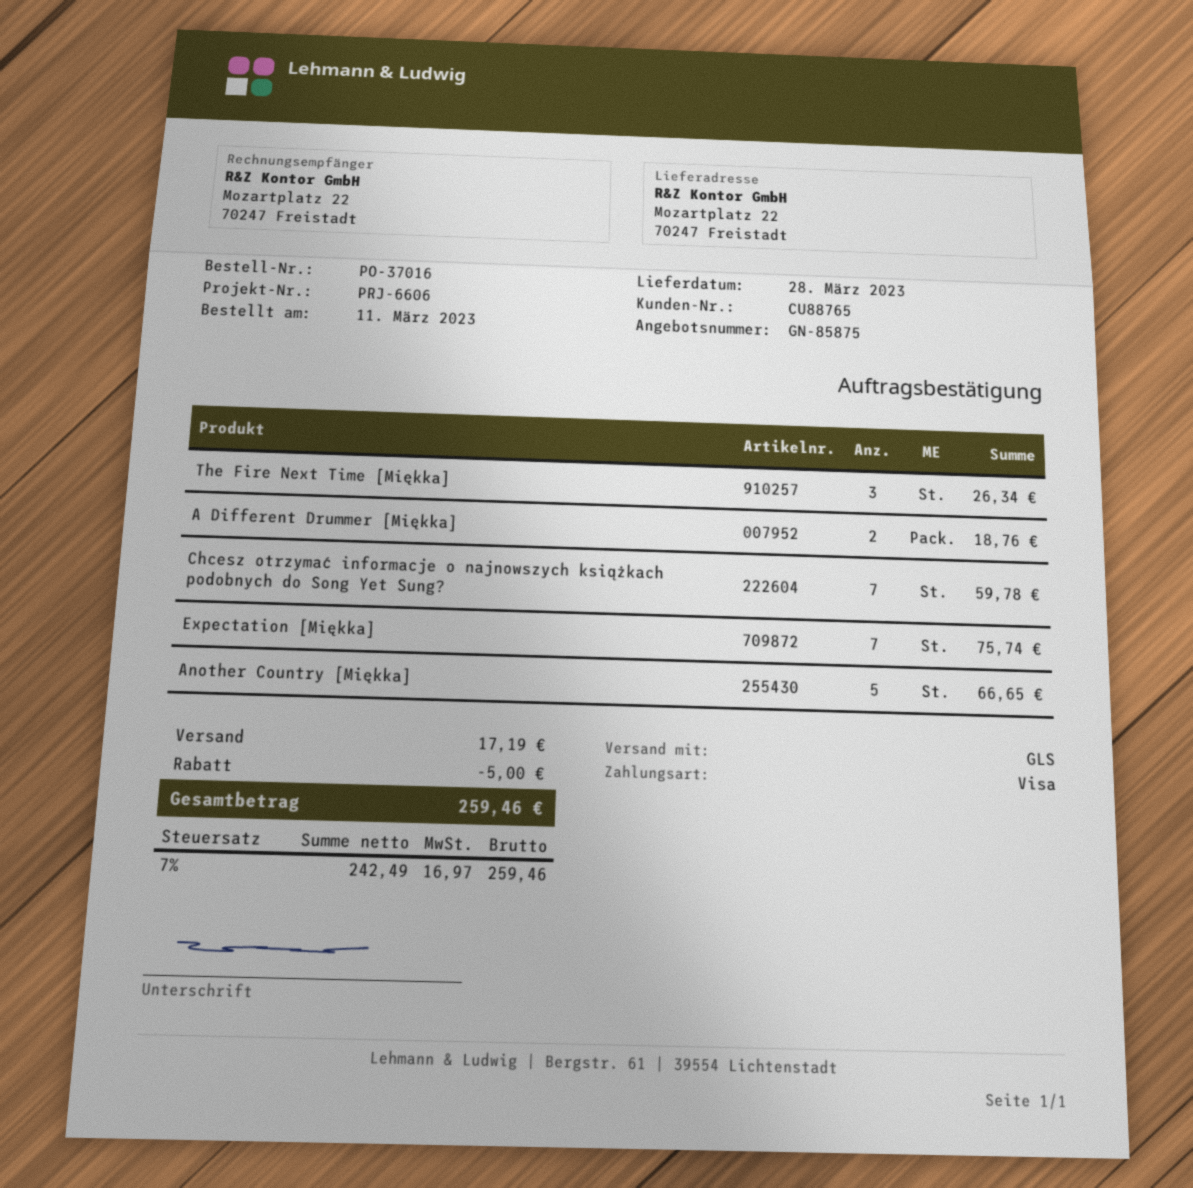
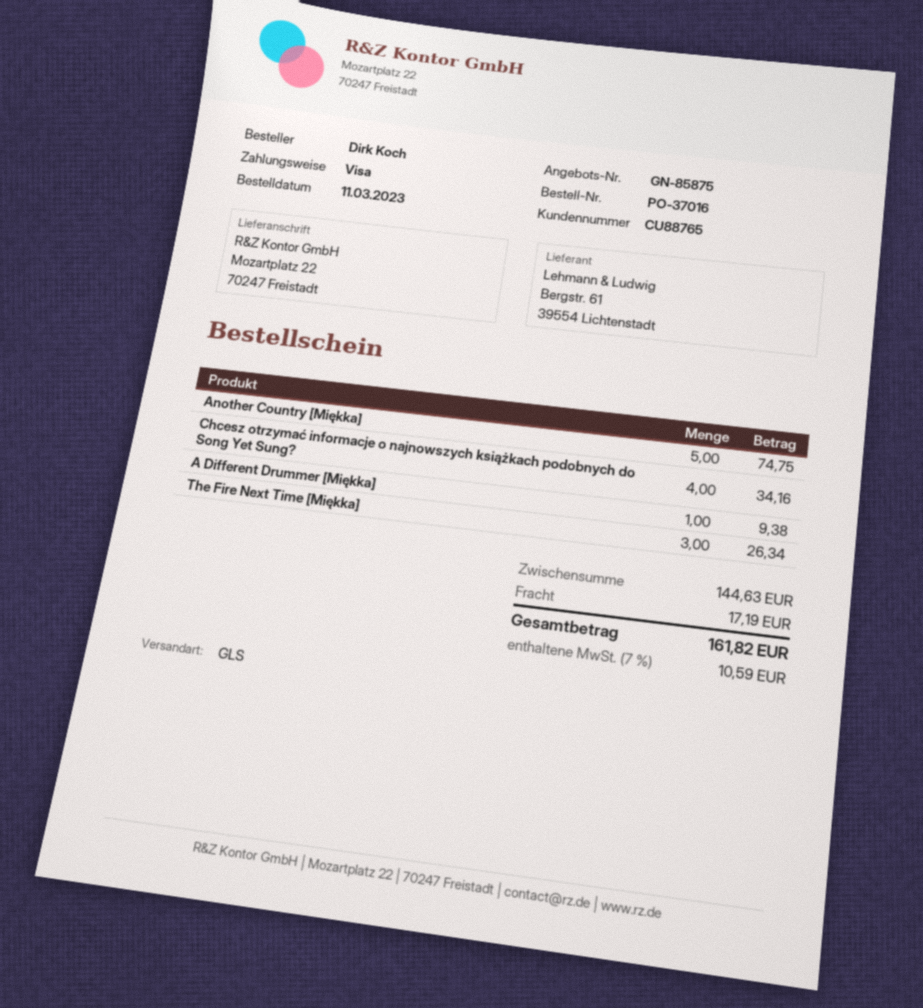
A Different Drummer [Miękka]: 2 for 18.76 -> 1 for 9.38
Chcesz otrzymać informacje o najnowszych książkach podobnych do Song Yet Sung?: 7 for 59.78 -> 4 for 34.16
Expectation [Miękka]: 7 for 75.74 -> none
Another Country [Miękka]: 5 for 66.65 -> 5 for 74.75
discount: 5.00 -> none
tax: 7% = 16.97 -> 7% = 10.59
total: 259.46 -> 161.82

